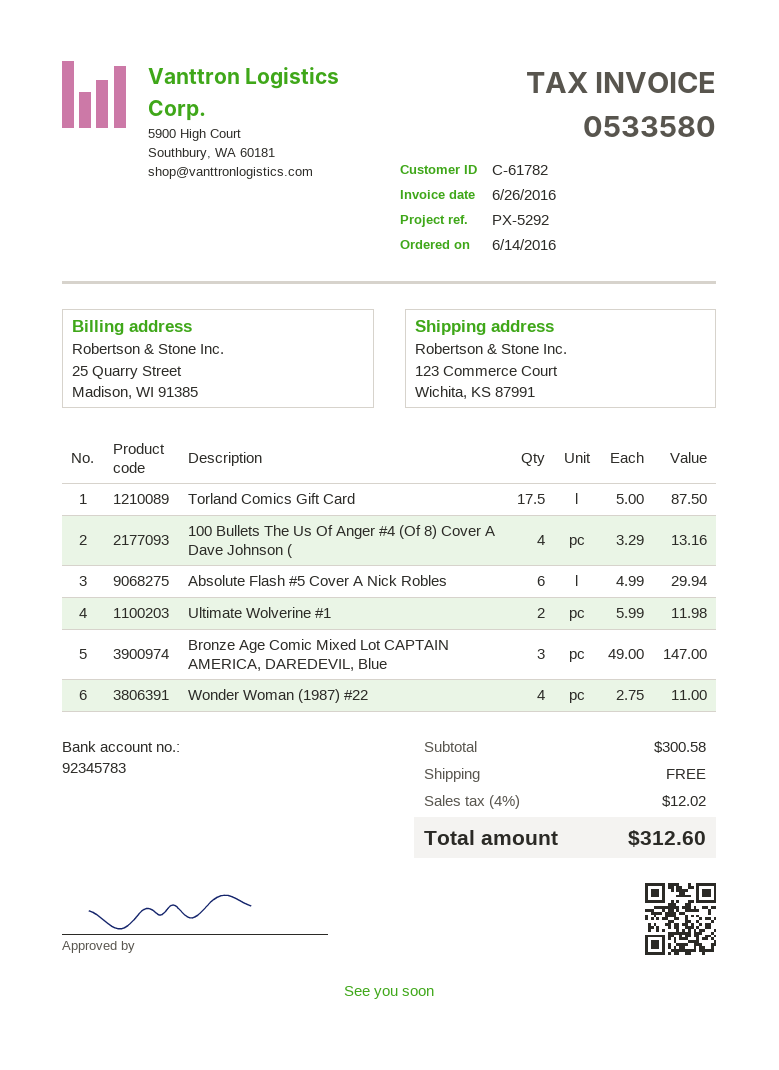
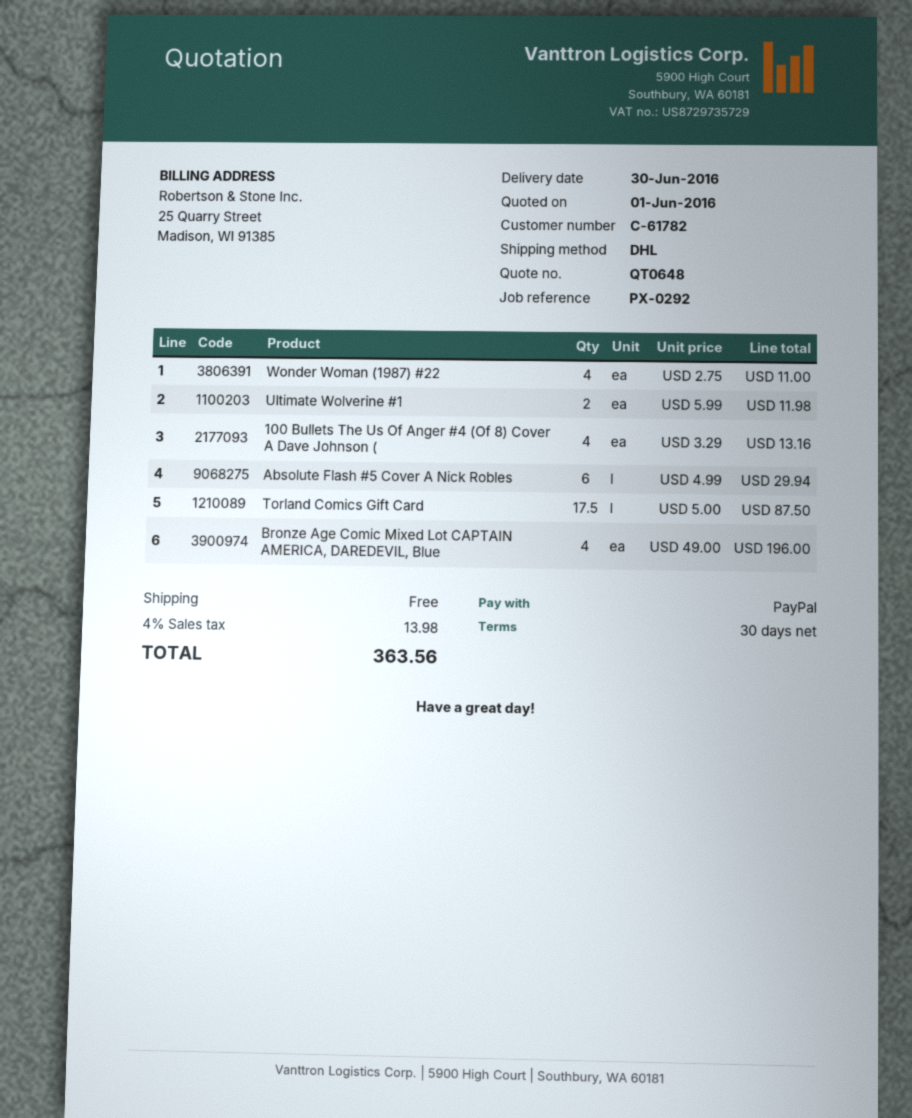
reference: PX-5292 -> PX-0292
Bronze Age Comic Mixed Lot CAPTAIN AMERICA, DAREDEVIL, Blue: 3 x 49.00 = 147.00 -> 4 x 49.00 = 196.00
tax: 4% = 12.02 -> 4% = 13.98
total: 312.60 -> 363.56

